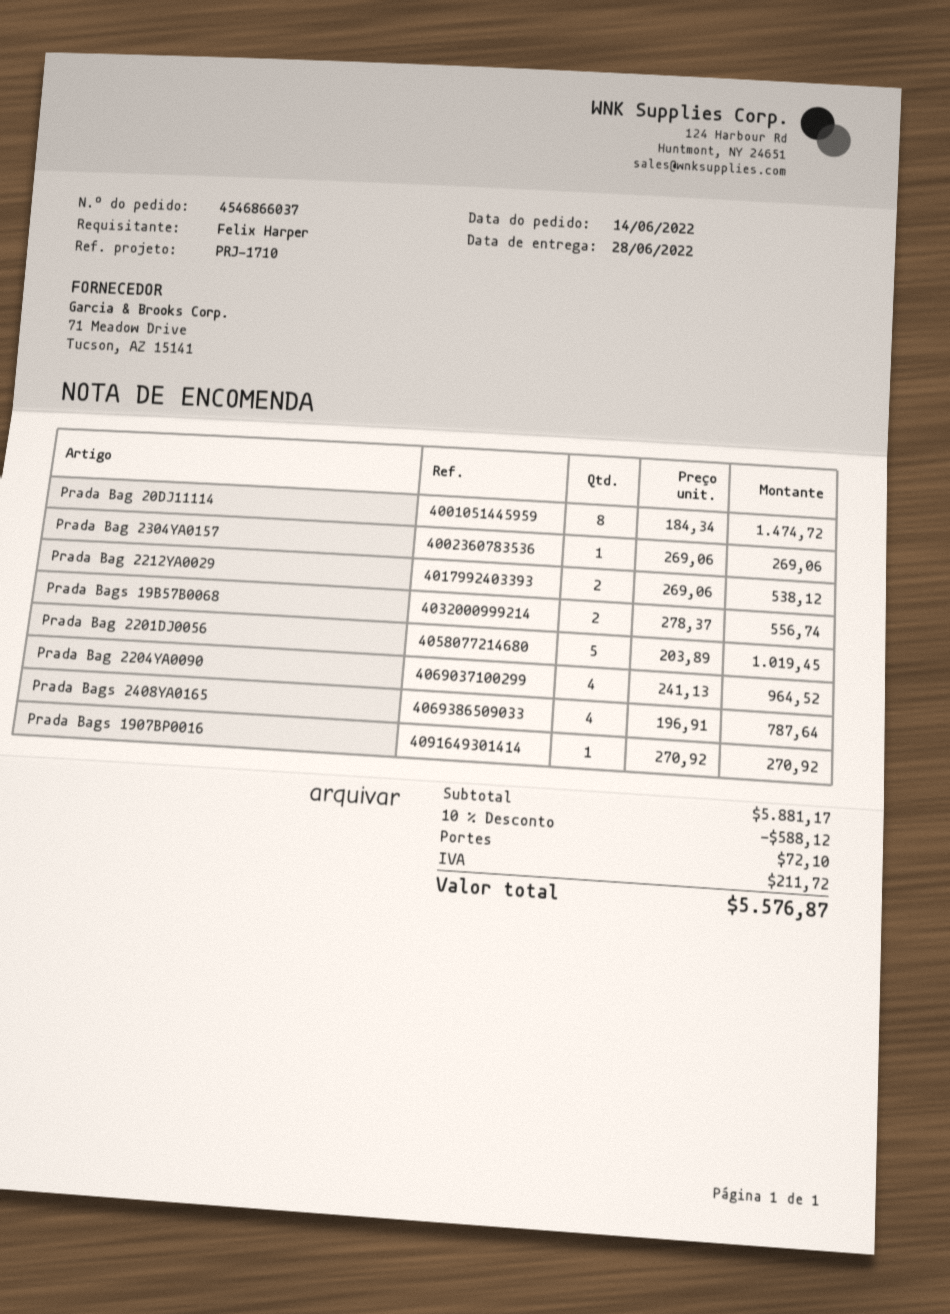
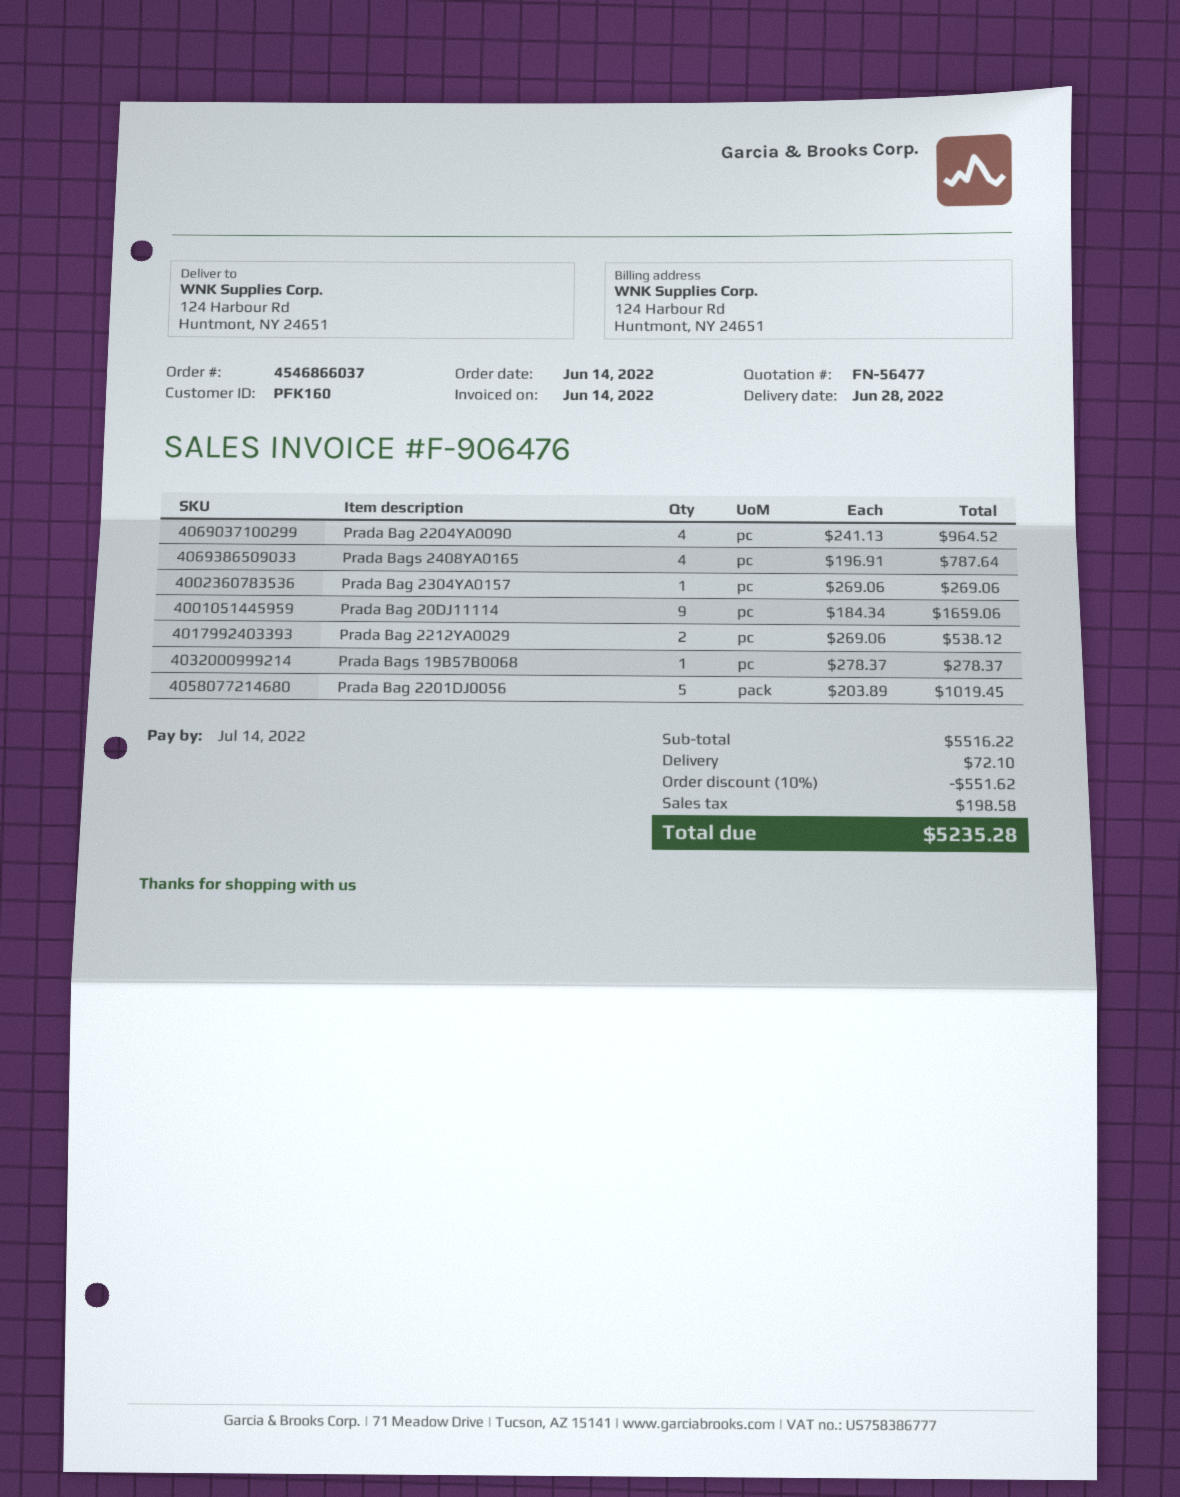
Prada Bag 20DJ11114: 8 x 184.34 = 1474.72 -> 9 x 184.34 = 1659.06
Prada Bags 19B57B0068: 2 x 278.37 = 556.74 -> 1 x 278.37 = 278.37
Prada Bags 1907BP0016: 1 x 270.92 = 270.92 -> none
subtotal: 5881.17 -> 5516.22
discount: 10% = 588.12 -> 10% = 551.62
tax: 211.72 -> 198.58
total: 5576.87 -> 5235.28

